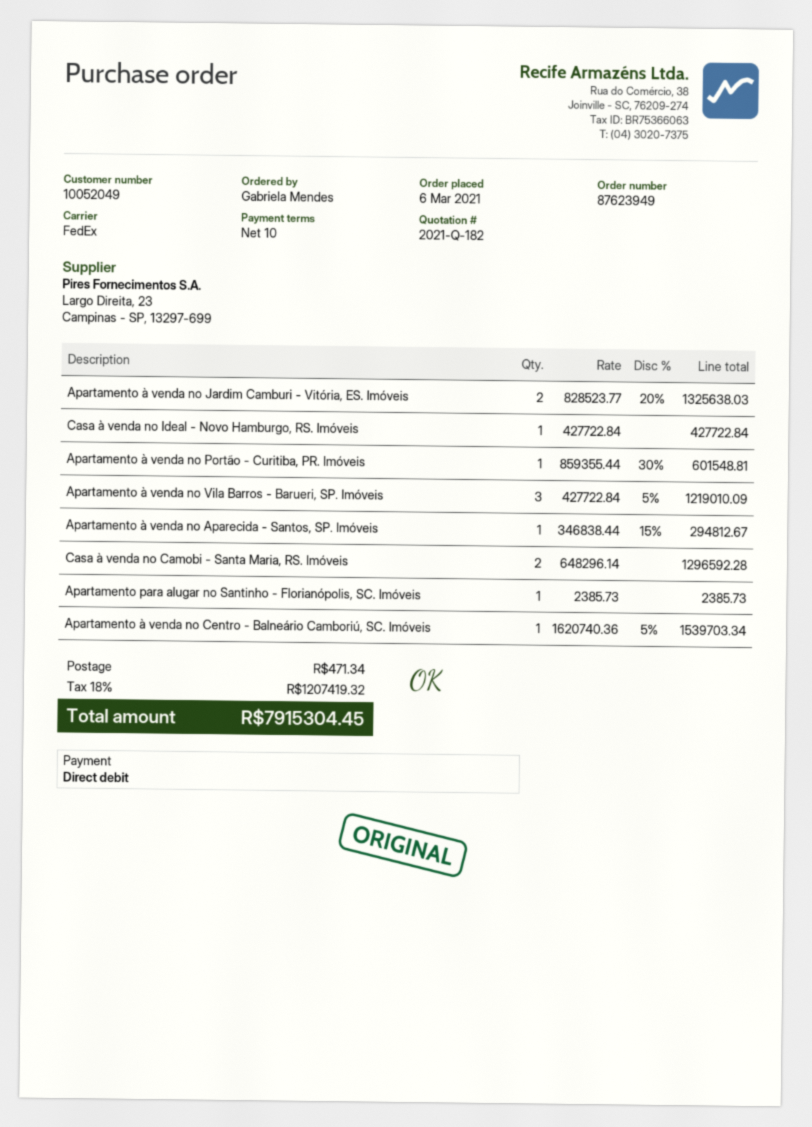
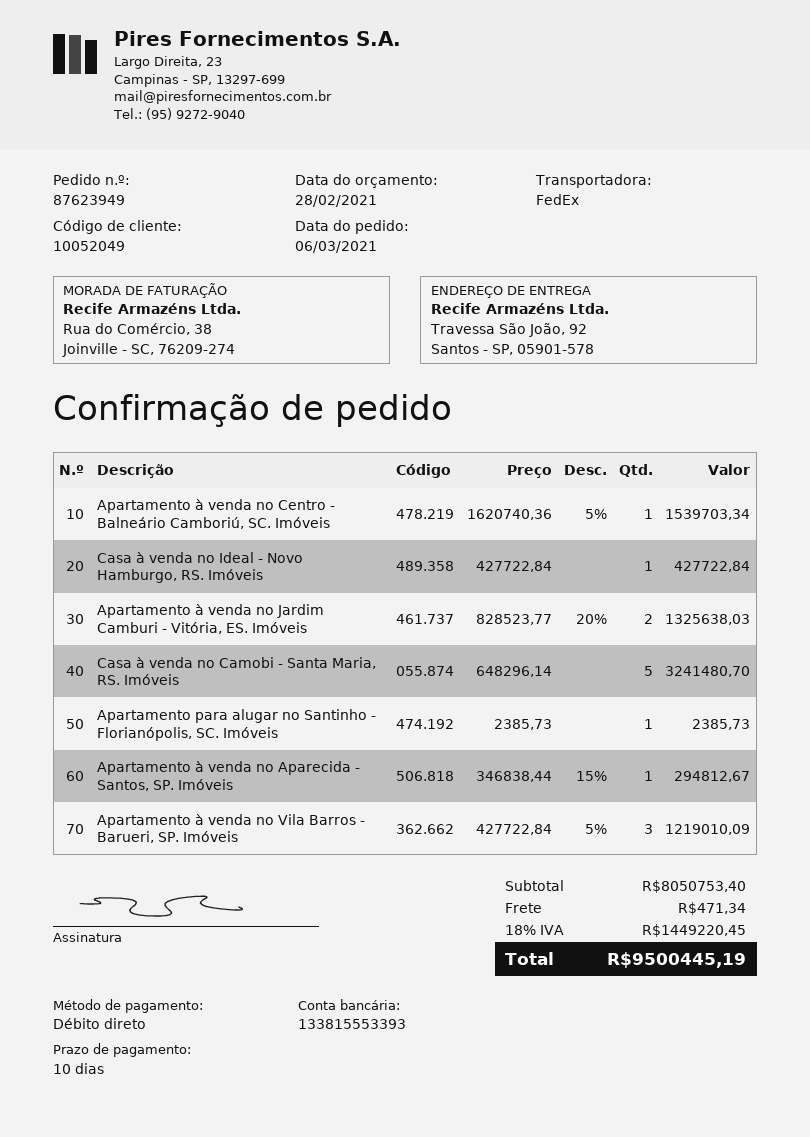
Apartamento à venda no Portão - Curitiba, PR. Imóveis: 1 x 859355.44 - 30% = 601548.81 -> none
Casa à venda no Camobi - Santa Maria, RS. Imóveis: 2 x 648296.14 = 1296592.28 -> 5 x 648296.14 = 3241480.70
tax: 18% = 1207419.32 -> 18% = 1449220.45
total: 7915304.45 -> 9500445.19

